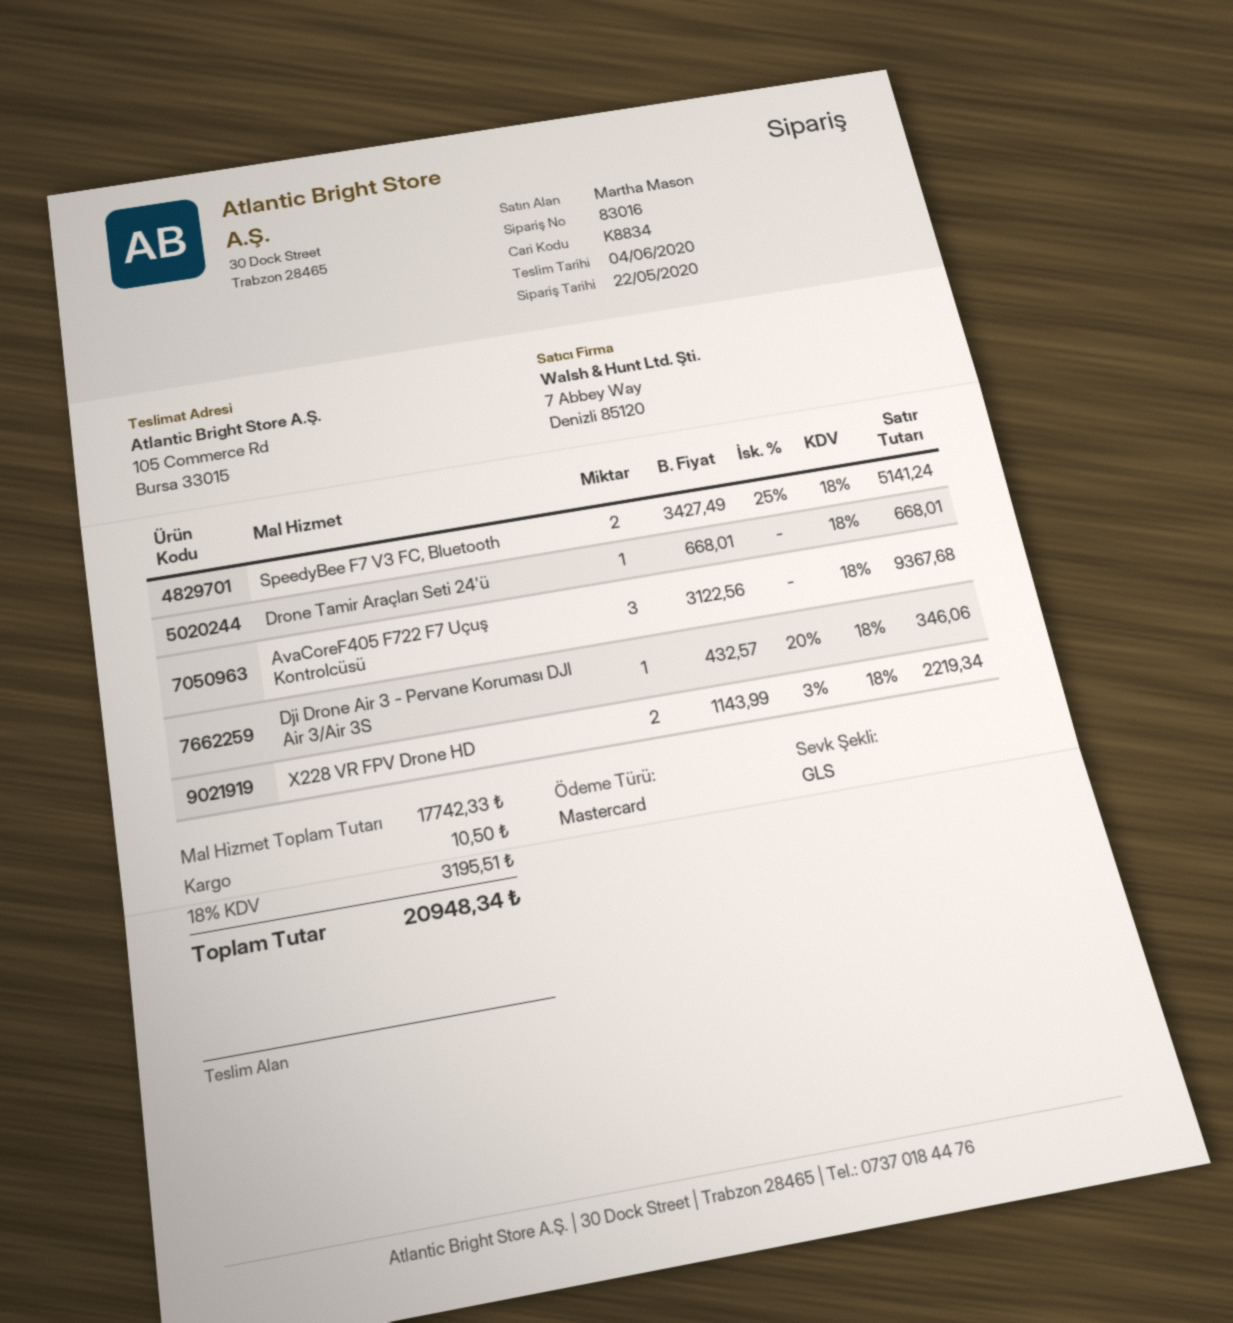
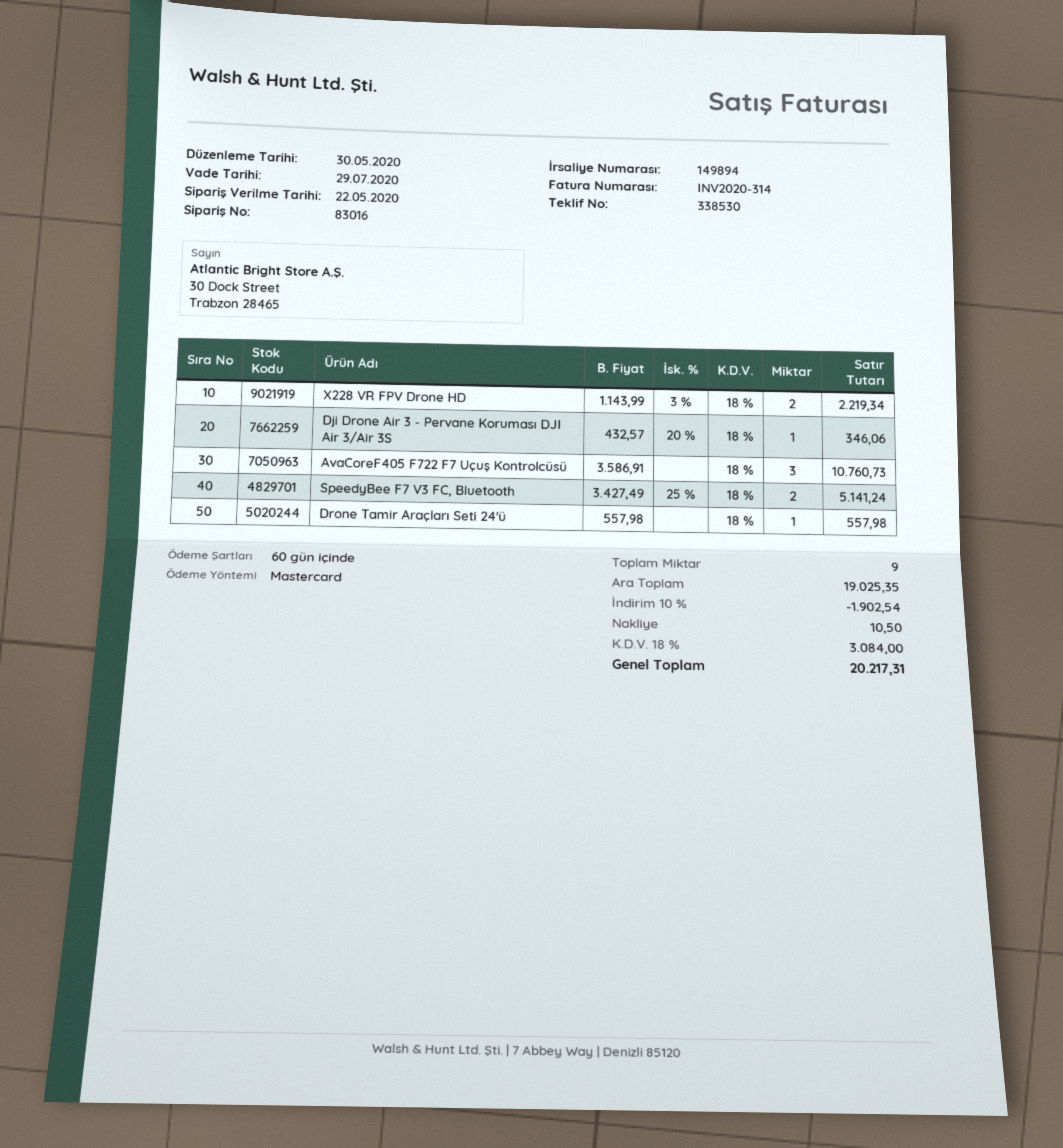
Drone Tamir Araçları Seti 24'ü: 1 x 668.01 = 668.01 -> 1 x 557.98 = 557.98
AvaCoreF405 F722 F7 Uçuş Kontrolcüsü: 3 x 3122.56 = 9367.68 -> 3 x 3586.91 = 10760.73
subtotal: 17742.33 -> 19025.35
discount: none -> 10% = 1902.54
tax: 18% = 3195.51 -> 18% = 3084.00
total: 20948.34 -> 20217.31

